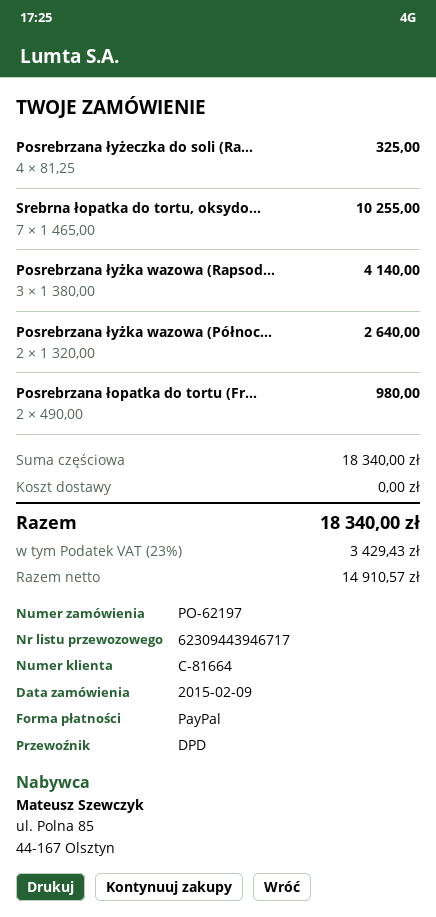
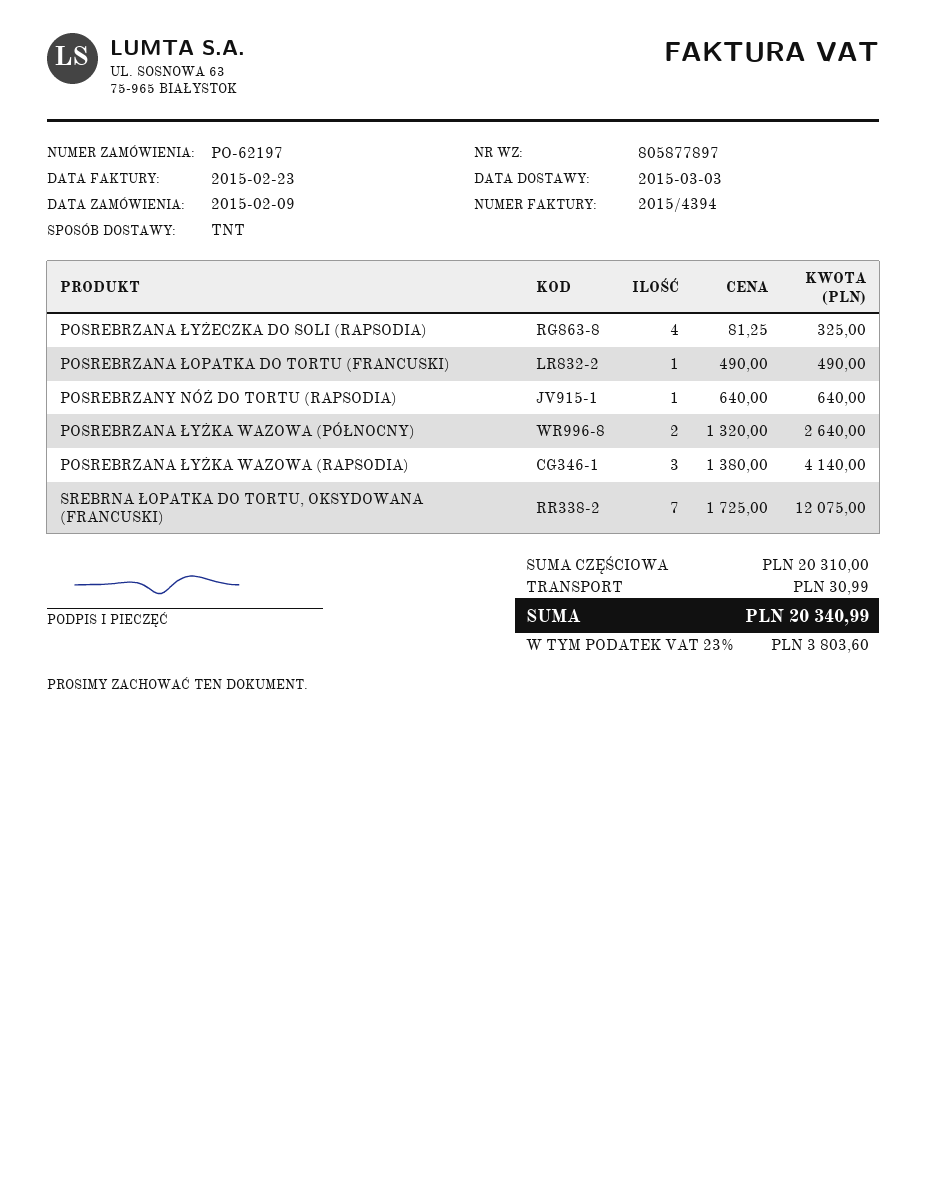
shipping method: DPD -> TNT
Srebrna łopatka do tortu, oksydo...: 7 x 1465.00 = 10255.00 -> 7 x 1725.00 = 12075.00
Posrebrzana łopatka do tortu (Fr...: 2 x 490.00 = 980.00 -> 1 x 490.00 = 490.00
POSREBRZANY NÓŻ DO TORTU (RAPSODIA): none -> 1 x 640.00 = 640.00
subtotal: 18340.00 -> 20310.00
shipping: 0.00 -> 30.99
tax: 23% = 3429.43 -> 23% = 3803.60
total: 18340.00 -> 20340.99

